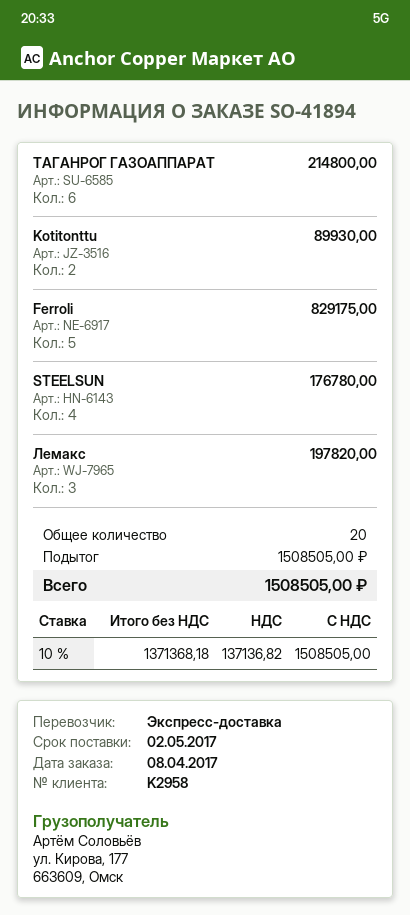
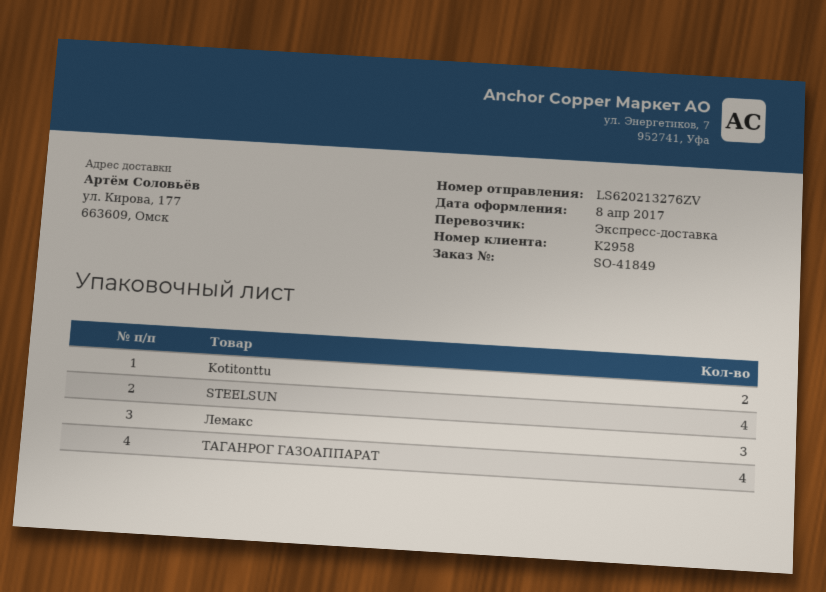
order number: SO-41894 -> SO-41849
ТАГАНРОГ ГАЗОАППАРАТ: 6 -> 4
Ferroli: 5 -> none

